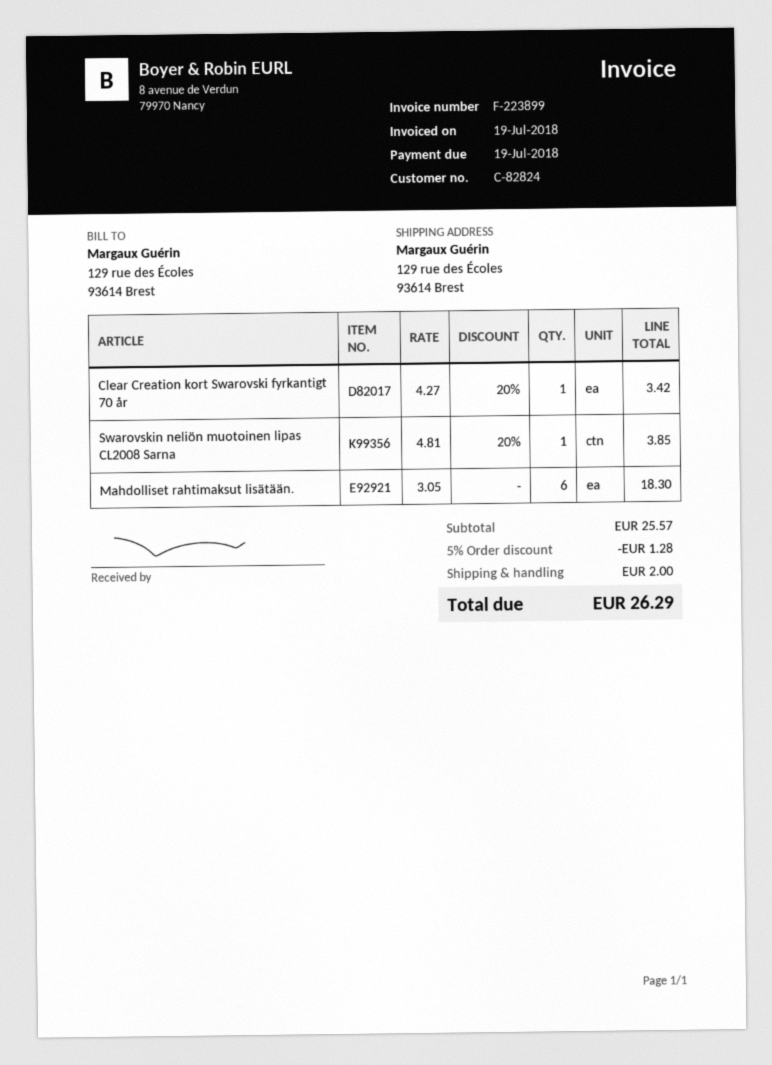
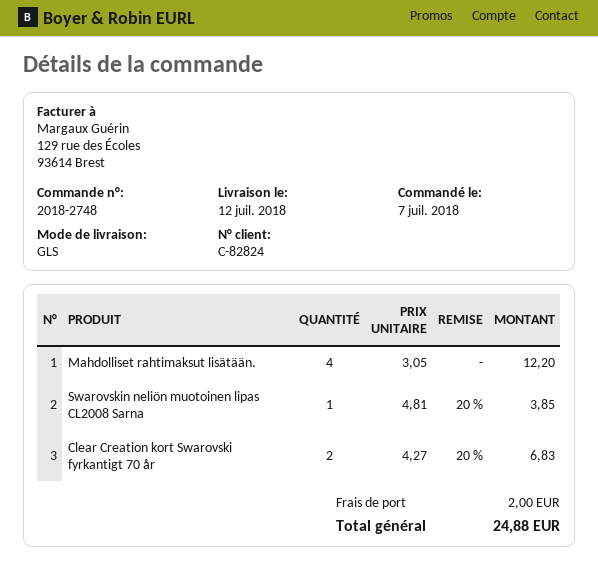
Clear Creation kort Swarovski fyrkantigt 70 år: 1 x 4.27 - 20% = 3.42 -> 2 x 4.27 - 20% = 6.83
Mahdolliset rahtimaksut lisätään.: 6 x 3.05 = 18.30 -> 4 x 3.05 = 12.20
discount: 5% = 1.28 -> none
total: 26.29 -> 24.88

